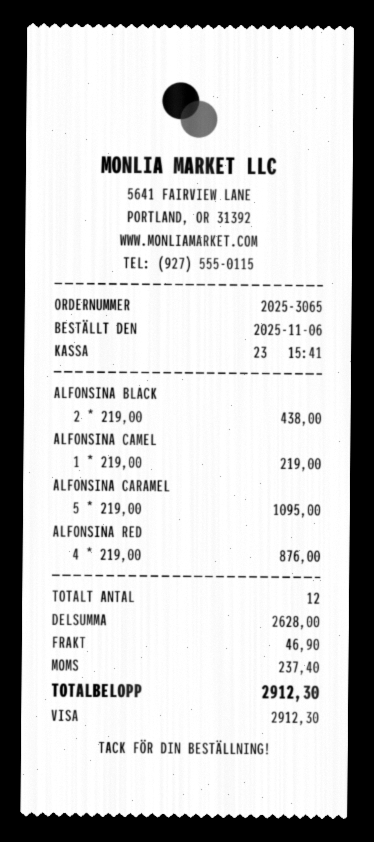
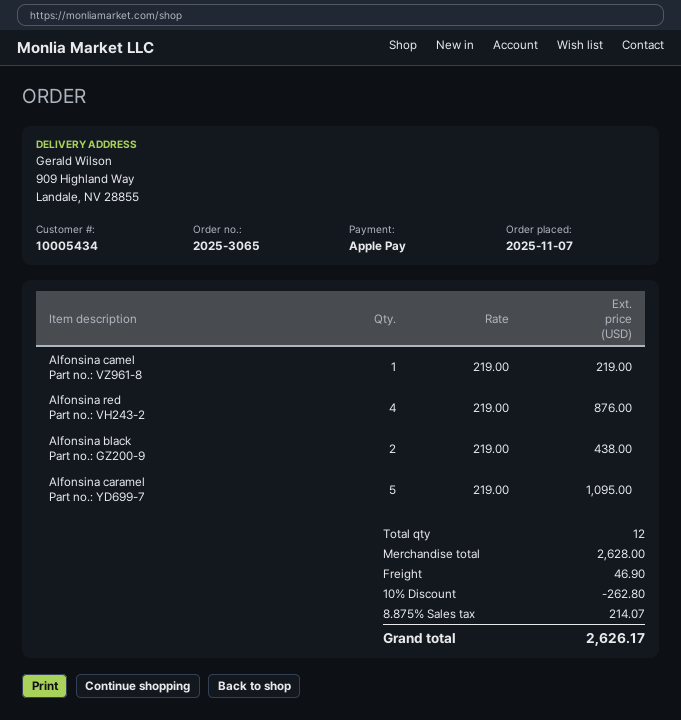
order date: 2025-11-06 -> 2025-11-07
payment method: Visa -> Apple Pay
discount: none -> 10% = 262.80
tax: 237.40 -> 214.07
total: 2912.30 -> 2626.17

